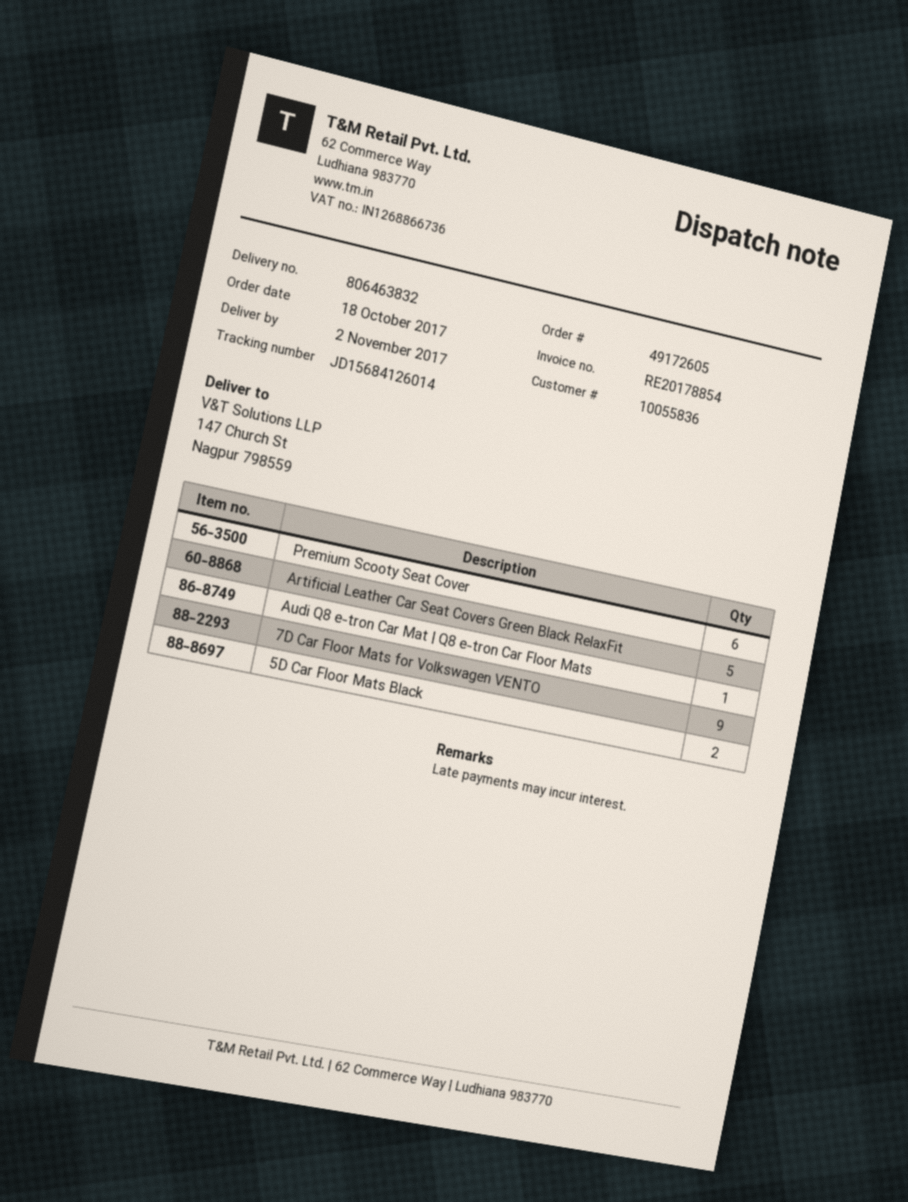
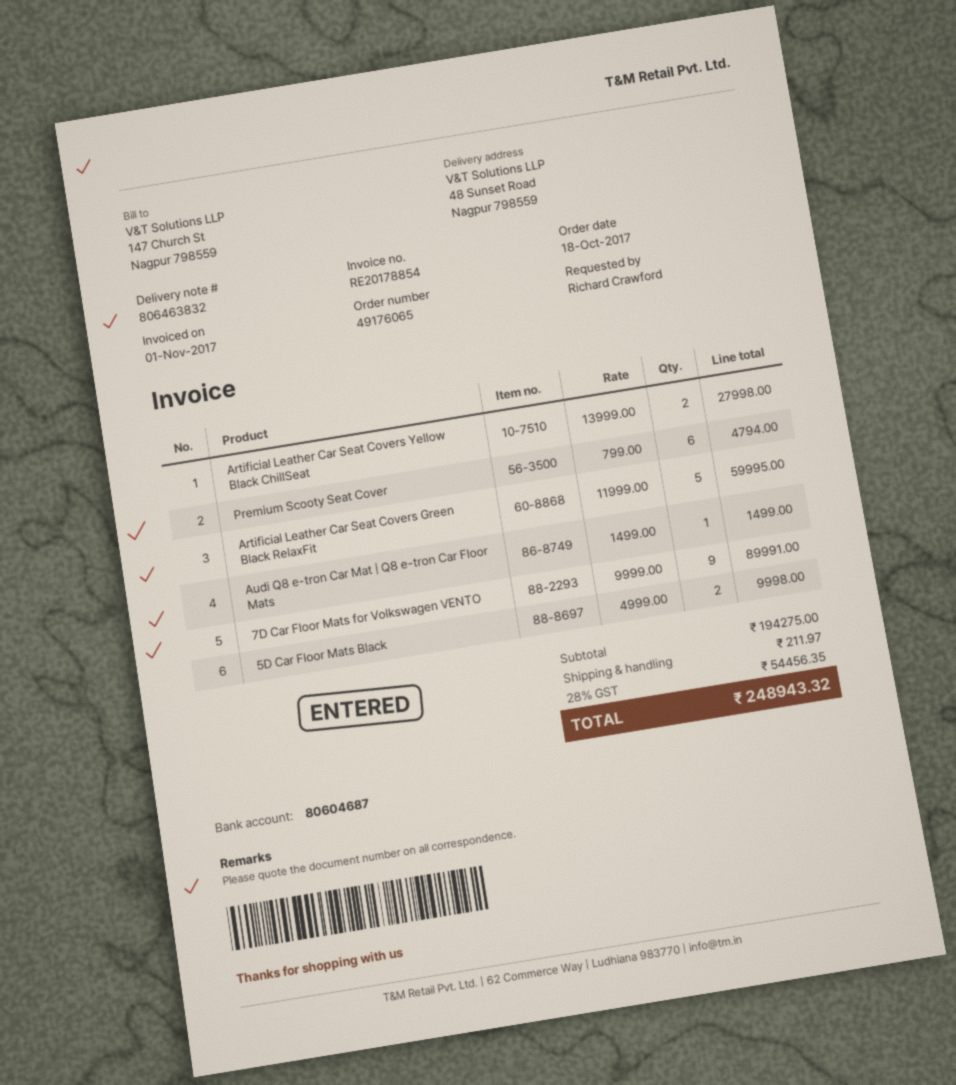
order number: 49172605 -> 49176065
ship to: 147 Church St, Nagpur 798559 -> 48 Sunset Road, Nagpur 798559
Artificial Leather Car Seat Covers Yellow Black ChillSeat: none -> 2

